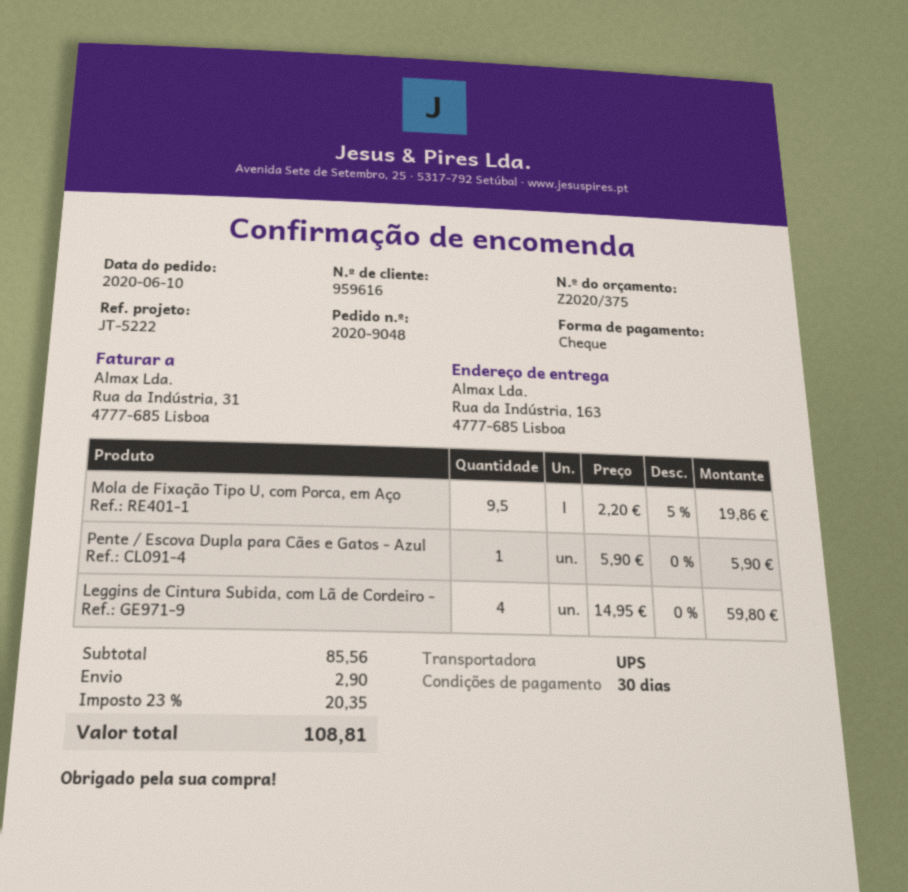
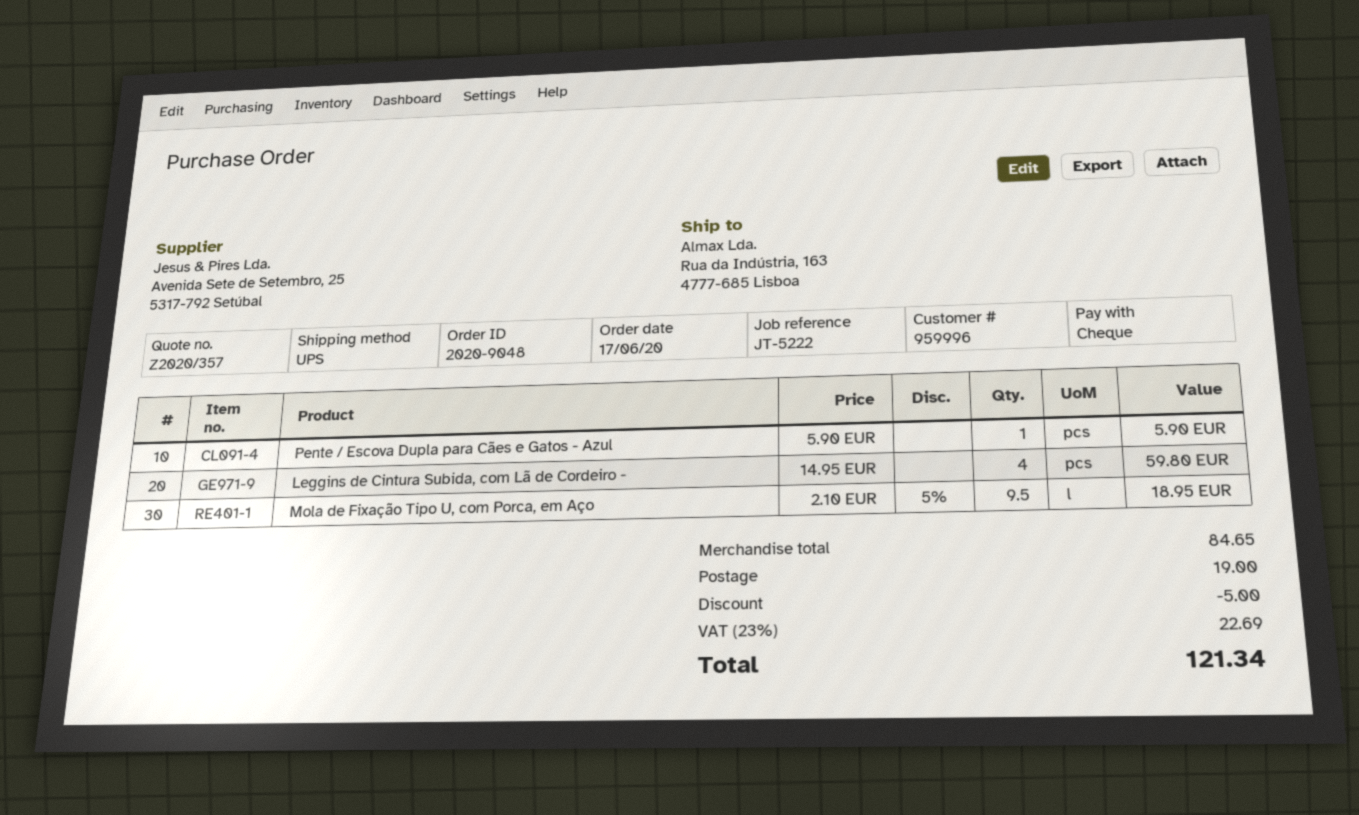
quote number: Z2020/375 -> Z2020/357
order date: 2020-06-10 -> 2020-06-17
customer number: 959616 -> 959996
Mola de Fixação Tipo U, com Porca, em Aço: 9.5 x 2.20 - 5% = 19.86 -> 9.5 x 2.10 - 5% = 18.95
subtotal: 85.56 -> 84.65
discount: none -> 5.00
shipping: 2.90 -> 19.00
tax: 23% = 20.35 -> 23% = 22.69
total: 108.81 -> 121.34

